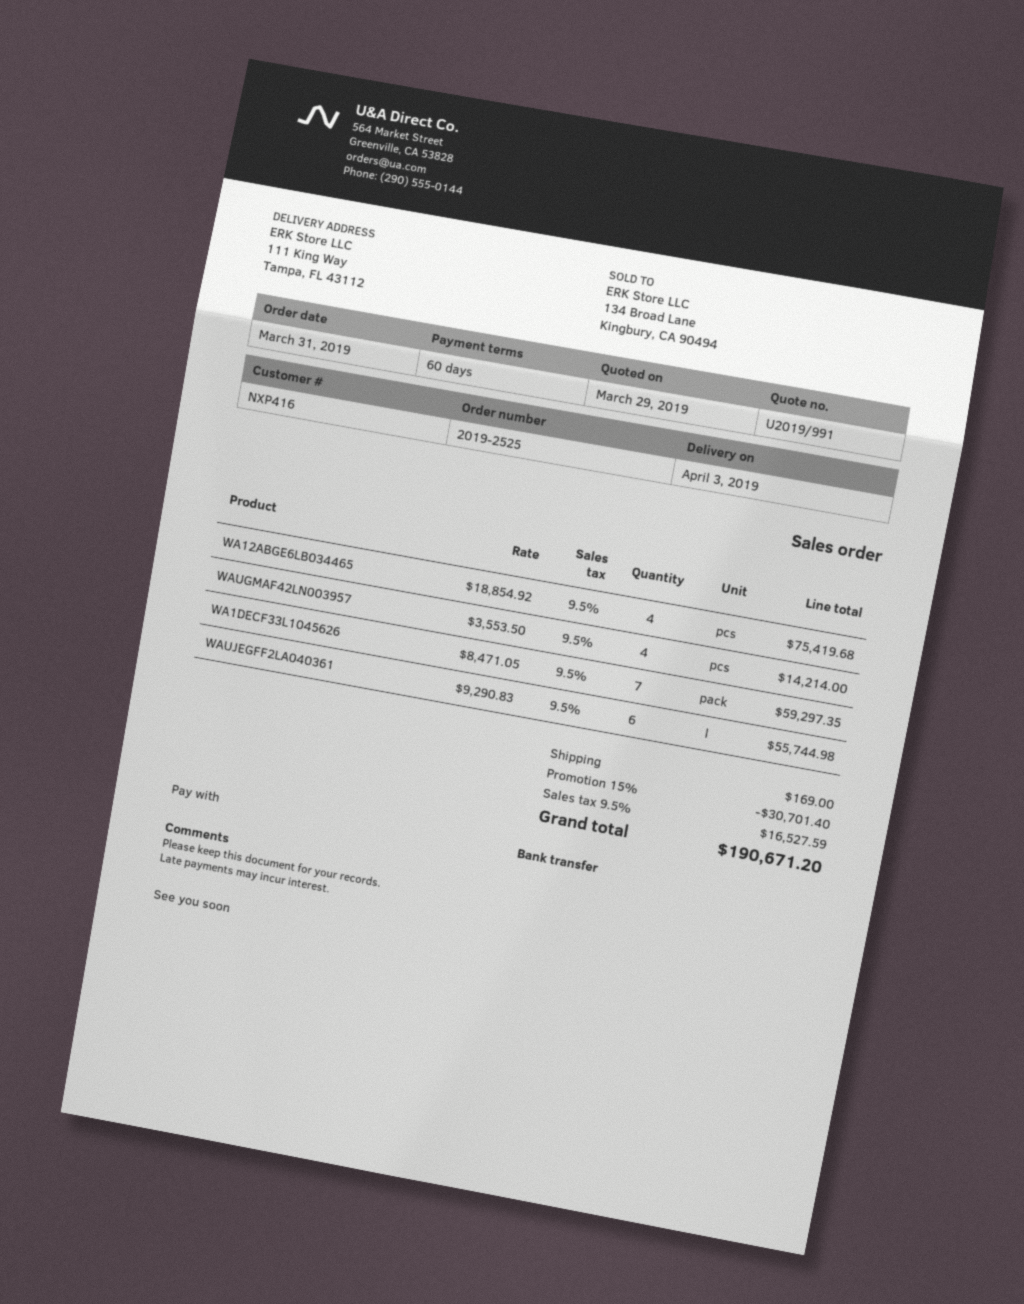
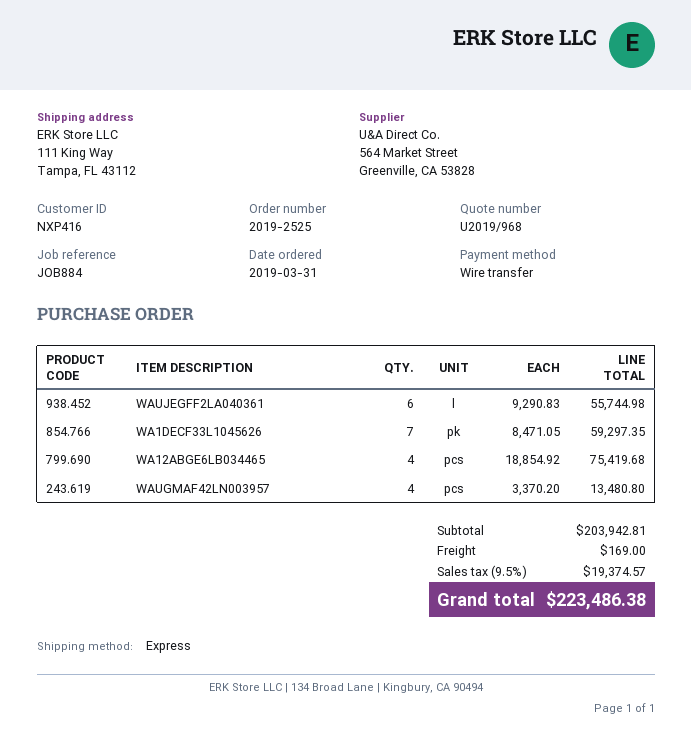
quote number: U2019/991 -> U2019/968
WAUGMAF42LN003957: 4 x 3553.50 = 14214.00 -> 4 x 3370.20 = 13480.80
discount: 15% = 30701.40 -> none
tax: 9.5% = 16527.59 -> 9.5% = 19374.57
total: 190671.20 -> 223486.38

